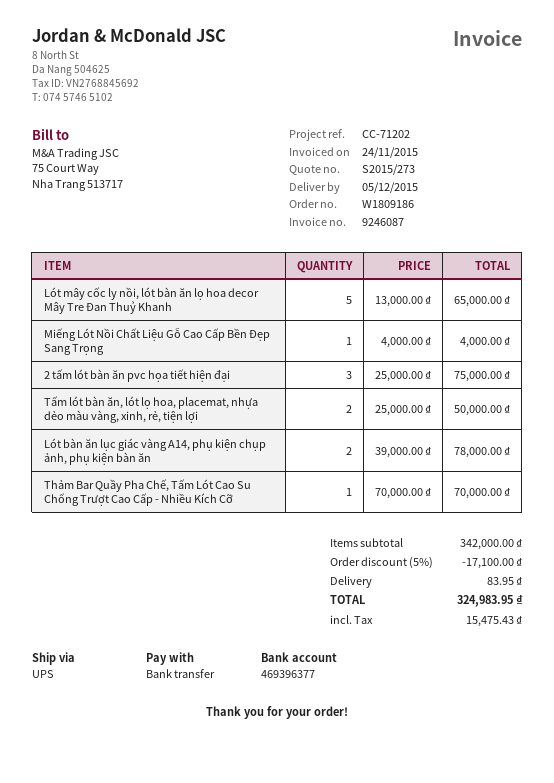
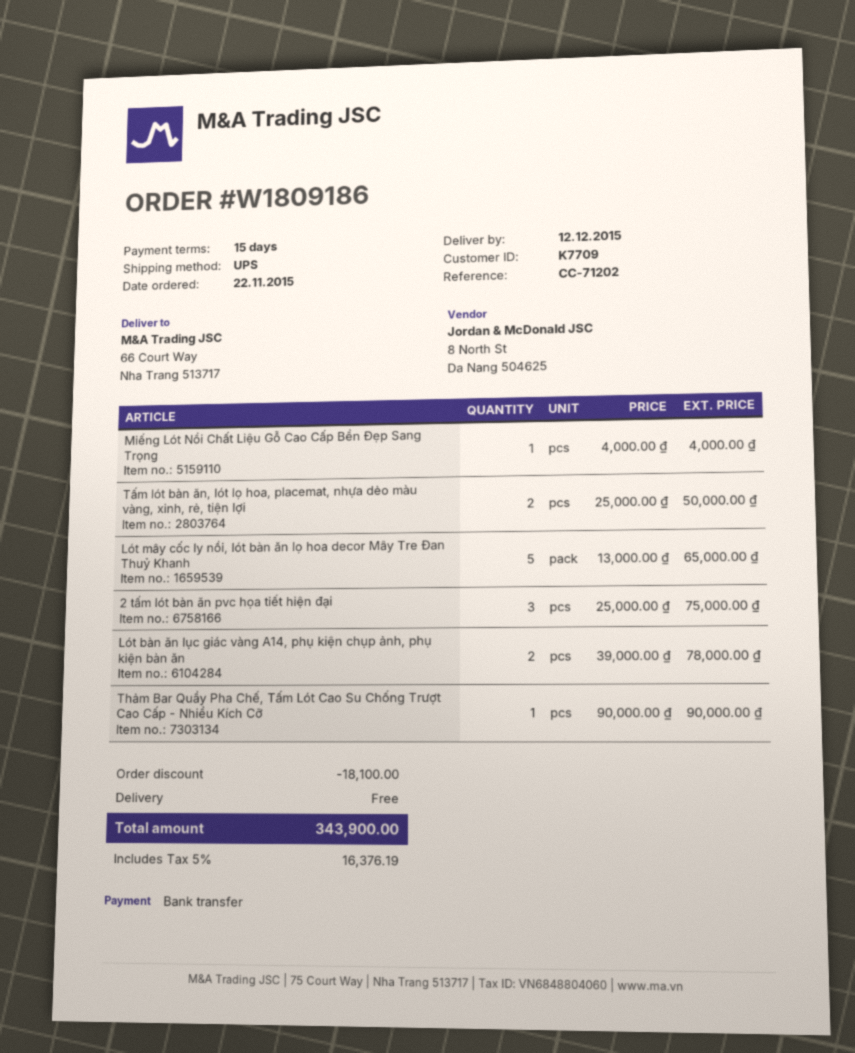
delivery date: 2015-12-05 -> 2015-12-12
Thảm Bar Quầy Pha Chế, Tấm Lót Cao Su Chống Trượt Cao Cấp - Nhiều Kích Cỡ: 1 x 70000.00 = 70000.00 -> 1 x 90000.00 = 90000.00
discount: 17100.00 -> 18100.00
shipping: 83.95 -> 0.00
tax: 15475.43 -> 16376.19
total: 324983.95 -> 343900.00

